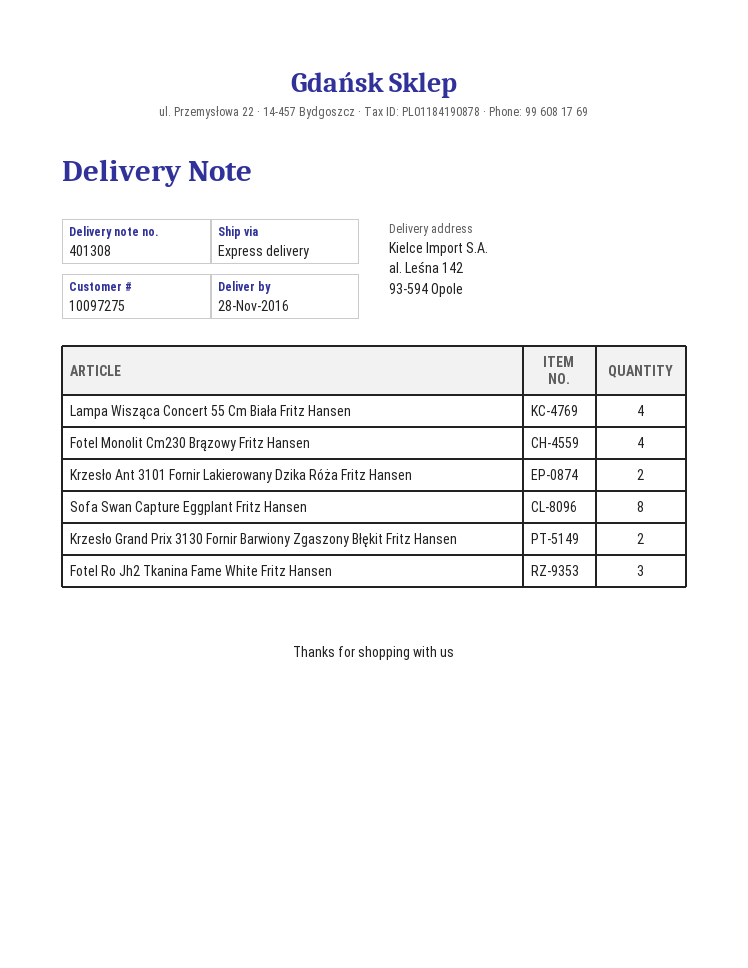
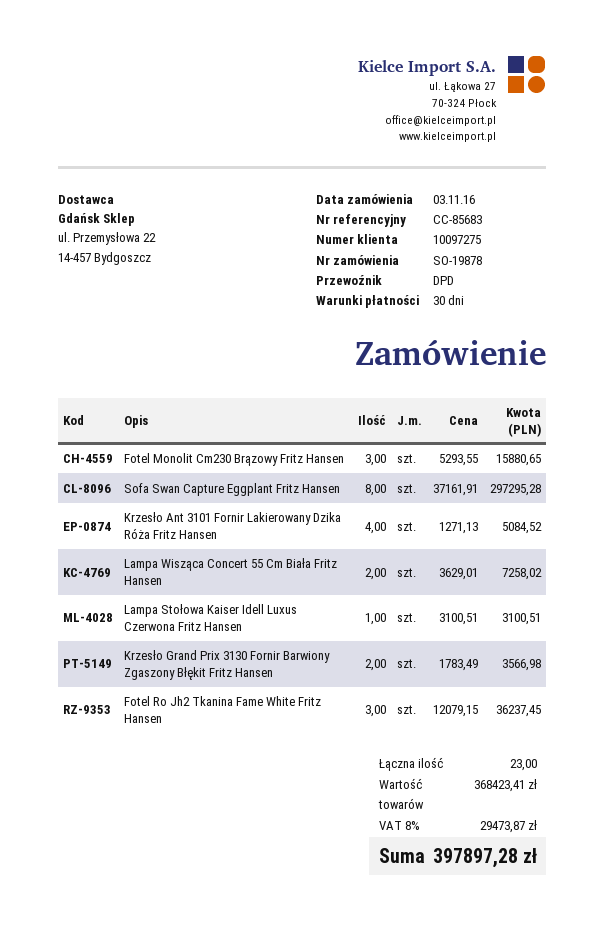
shipping method: express -> DPD
Lampa Wisząca Concert 55 Cm Biała Fritz Hansen: 4 -> 2
Fotel Monolit Cm230 Brązowy Fritz Hansen: 4 -> 3
Krzesło Ant 3101 Fornir Lakierowany Dzika Róża Fritz Hansen: 2 -> 4
Lampa Stołowa Kaiser Idell Luxus Czerwona Fritz Hansen: none -> 1

